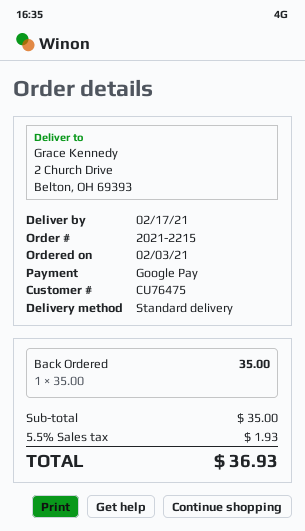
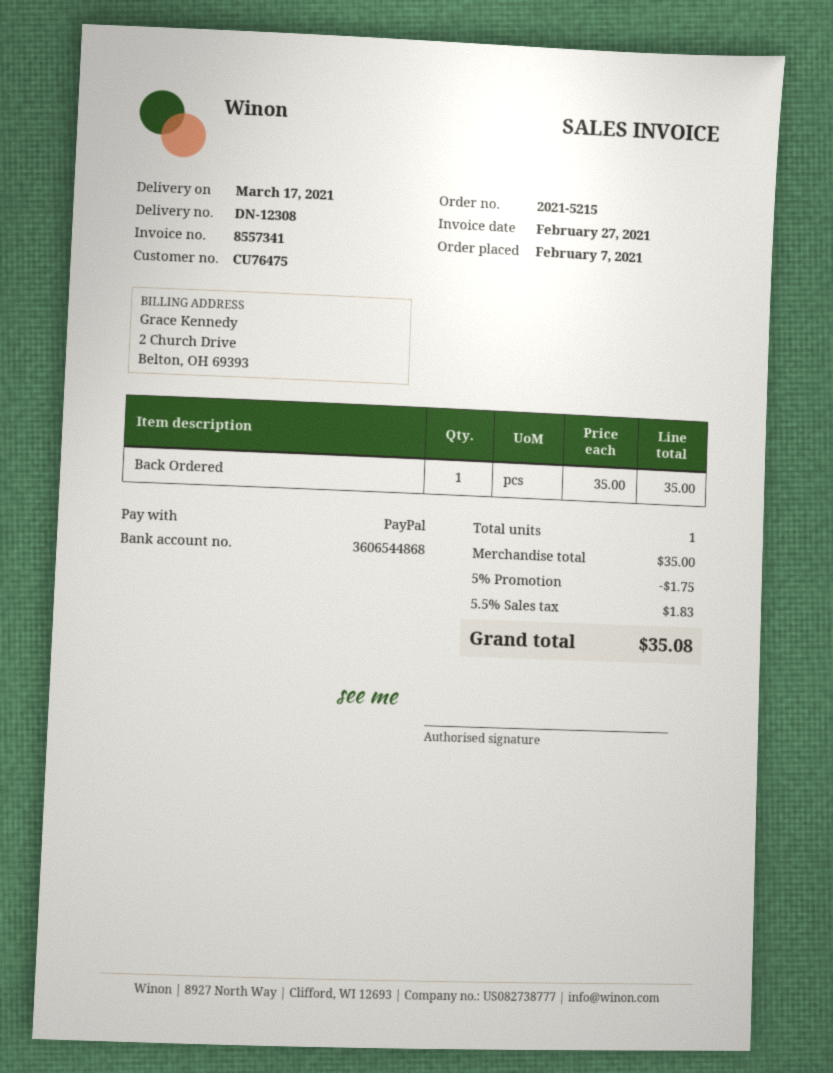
order number: 2021-2215 -> 2021-5215
order date: 2021-02-03 -> 2021-02-07
delivery date: 2021-02-17 -> 2021-03-17
payment method: Google Pay -> PayPal
discount: none -> 5% = 1.75
tax: 5.5% = 1.93 -> 5.5% = 1.83
total: 36.93 -> 35.08

